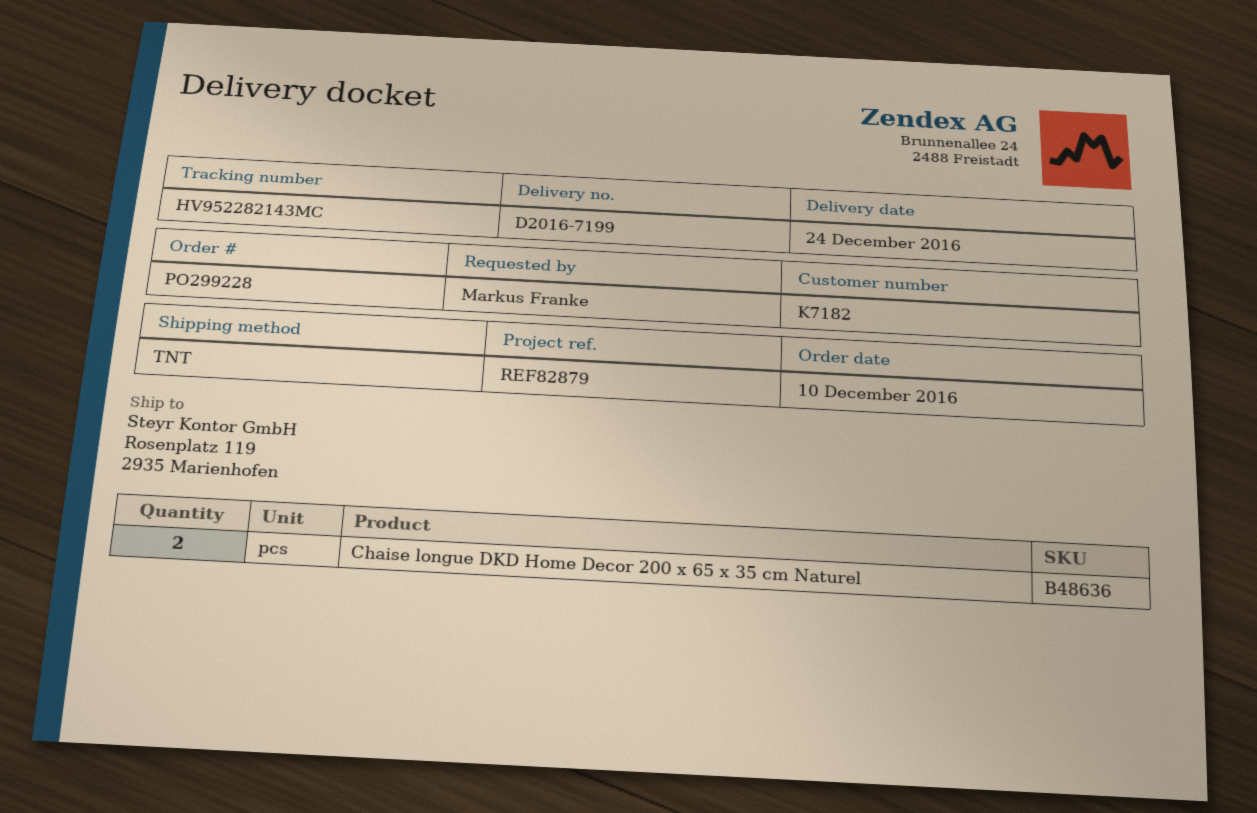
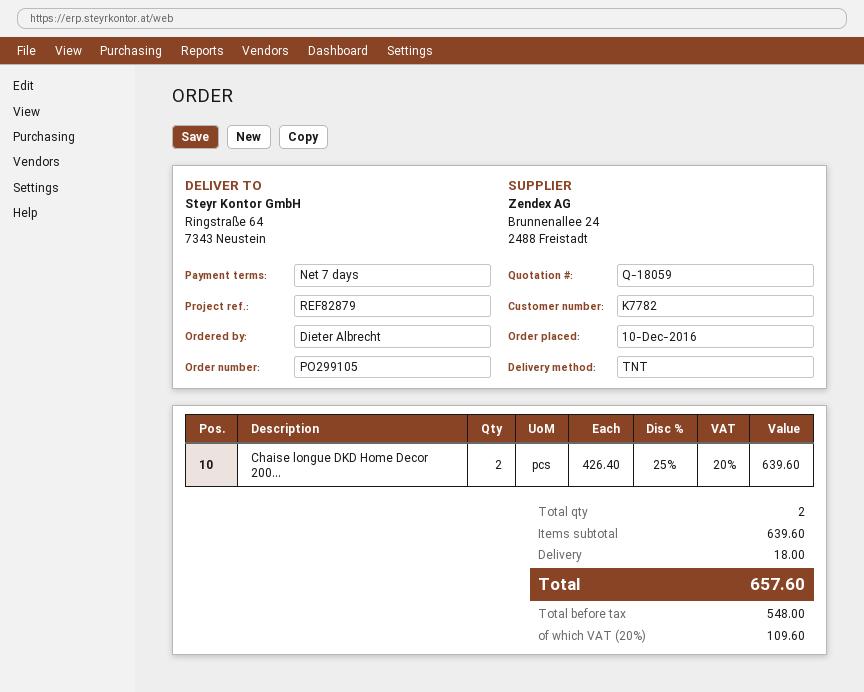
order number: PO299228 -> PO299105
customer number: K7182 -> K7782
ordered by: Markus Franke -> Dieter Albrecht
ship to: Rosenplatz 119, 2935 Marienhofen -> Ringstraße 64, 7343 Neustein

